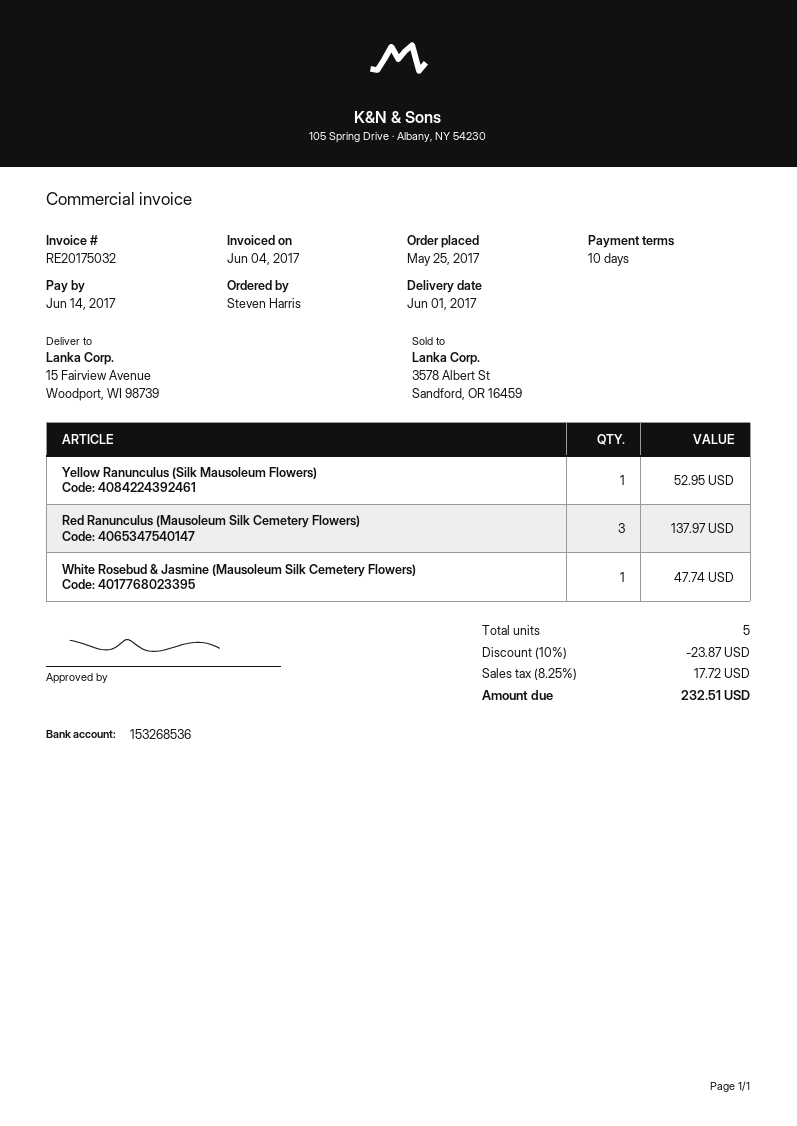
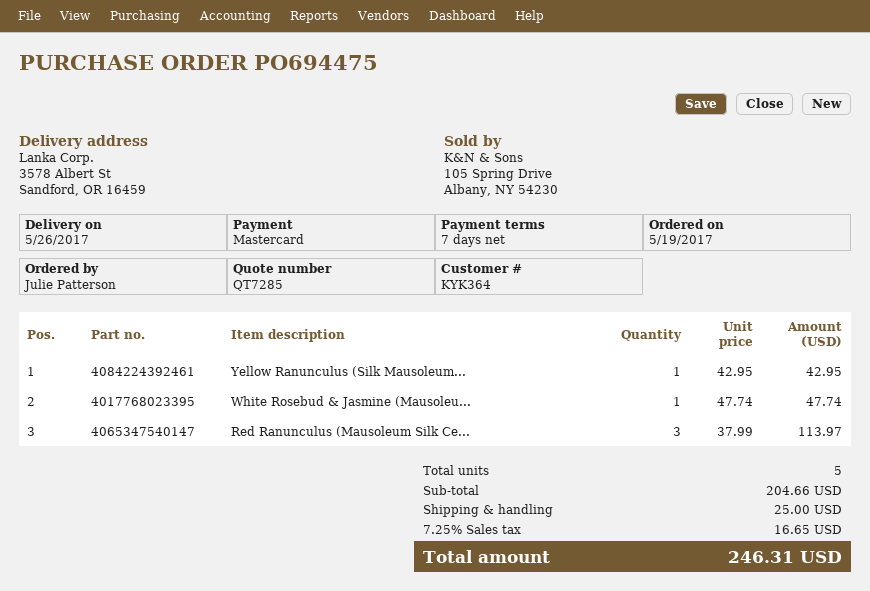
order date: 2017-05-25 -> 2017-05-19
delivery date: 2017-06-01 -> 2017-05-26
payment terms: 10 days -> 7 days
ordered by: Steven Harris -> Julie Patterson
ship to: 15 Fairview Avenue, Woodport, WI 98739 -> 3578 Albert St, Sandford, OR 16459
Yellow Ranunculus (Silk Mausoleum Flowers): 1 for 52.95 -> 1 for 42.95
Red Ranunculus (Mausoleum Silk Cemetery Flowers): 3 for 137.97 -> 3 for 113.97
discount: 10% = 23.87 -> none
shipping: none -> 25.00
tax: 8.25% = 17.72 -> 7.25% = 16.65
total: 232.51 -> 246.31

